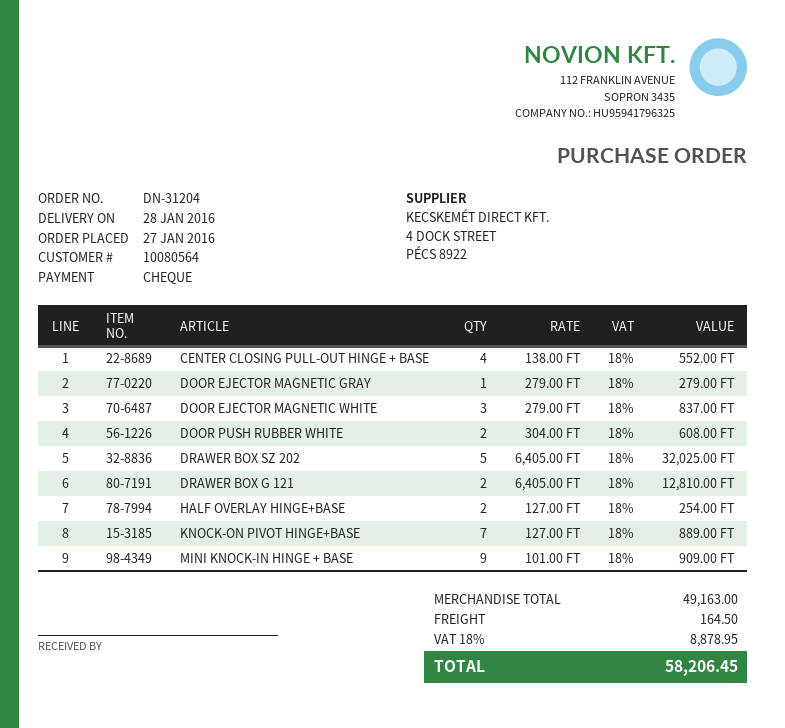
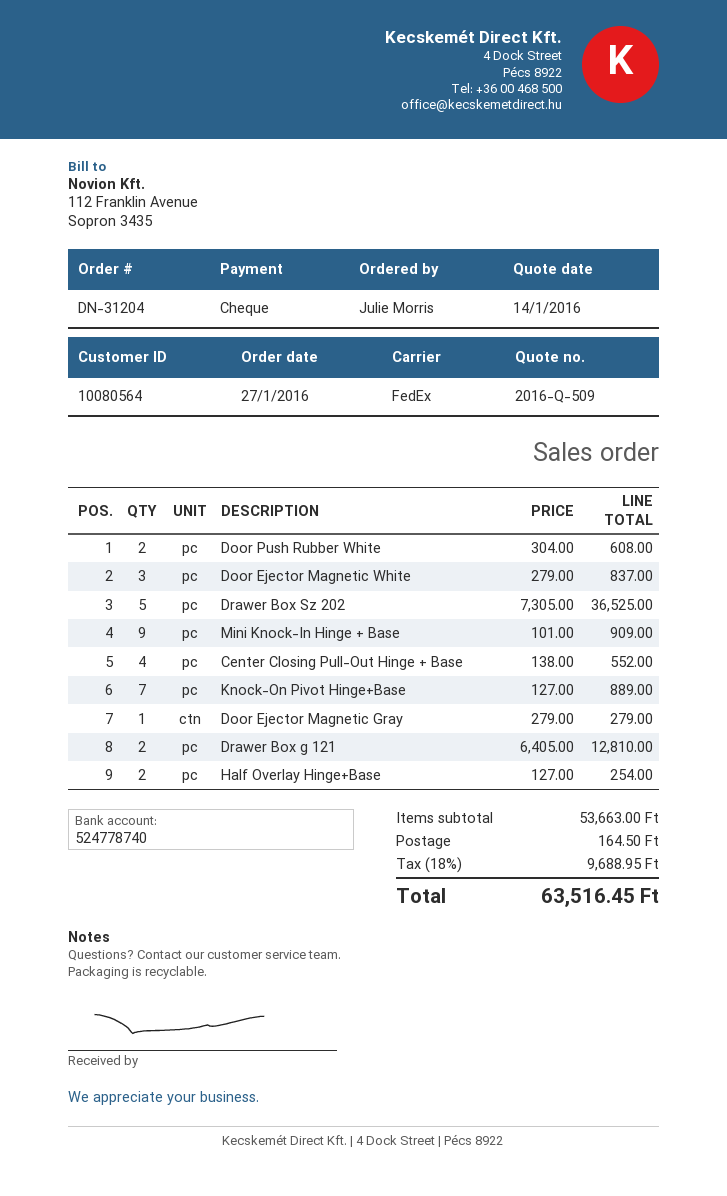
DRAWER BOX SZ 202: 5 x 6405.00 = 32025.00 -> 5 x 7305.00 = 36525.00
subtotal: 49163.00 -> 53663.00
tax: 18% = 8878.95 -> 18% = 9688.95
total: 58206.45 -> 63516.45

